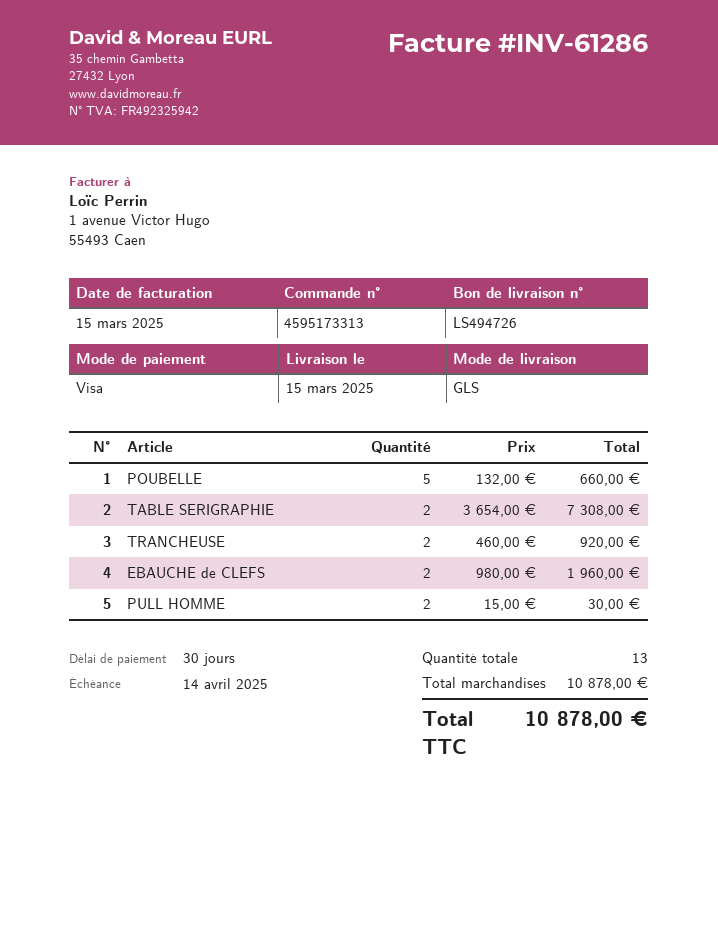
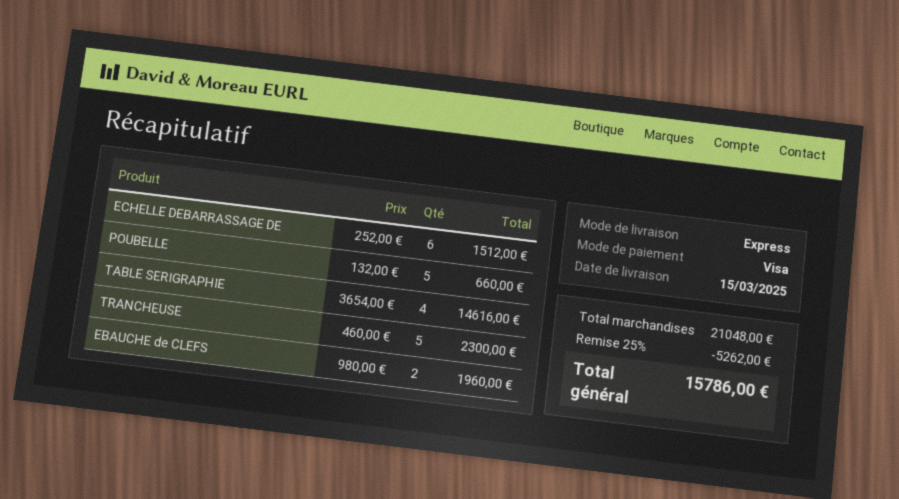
shipping method: GLS -> express
TABLE SERIGRAPHIE: 2 x 3654.00 = 7308.00 -> 4 x 3654.00 = 14616.00
TRANCHEUSE: 2 x 460.00 = 920.00 -> 5 x 460.00 = 2300.00
PULL HOMME: 2 x 15.00 = 30.00 -> none
ECHELLE DEBARRASSAGE DE: none -> 6 x 252.00 = 1512.00
subtotal: 10878.00 -> 21048.00
discount: none -> 25% = 5262.00
total: 10878.00 -> 15786.00

